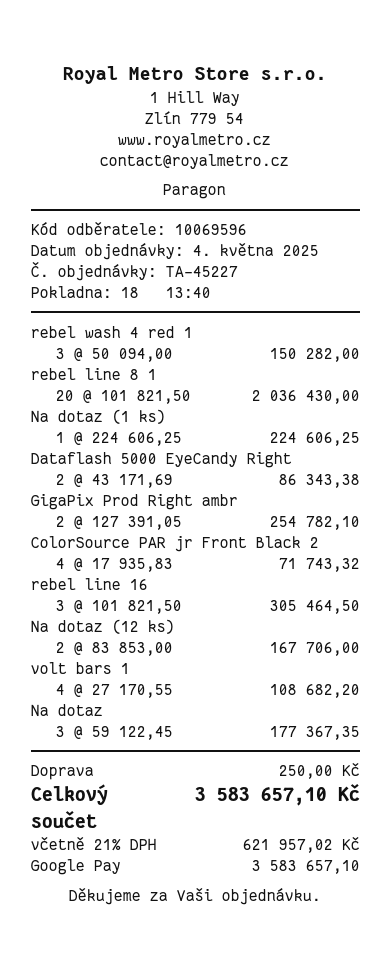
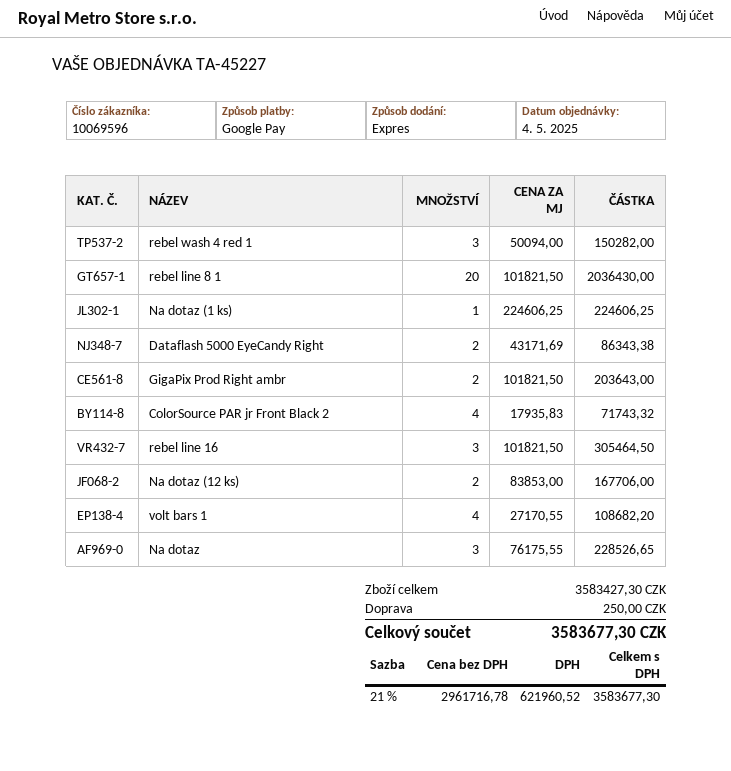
GigaPix Prod Right ambr: 2 x 127391.05 = 254782.10 -> 2 x 101821.50 = 203643.00
Na dotaz: 3 x 59122.45 = 177367.35 -> 3 x 76175.55 = 228526.65
tax: 21% = 621957.02 -> 21% = 621960.52
total: 3583657.10 -> 3583677.30

